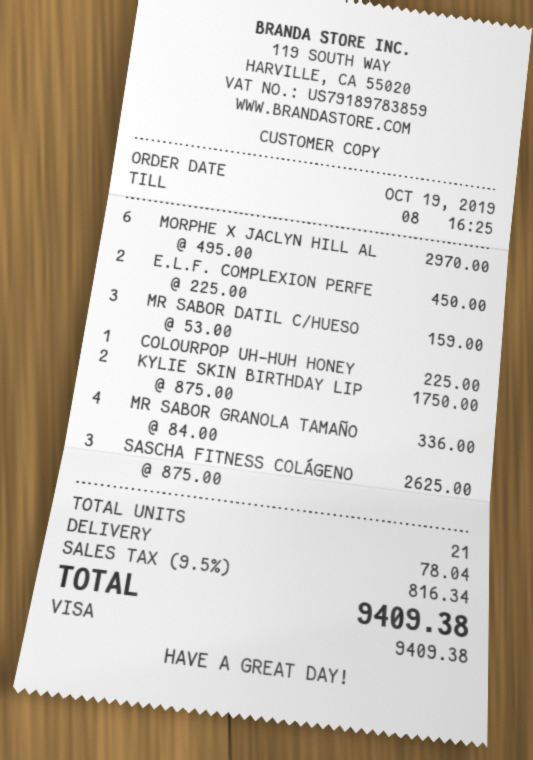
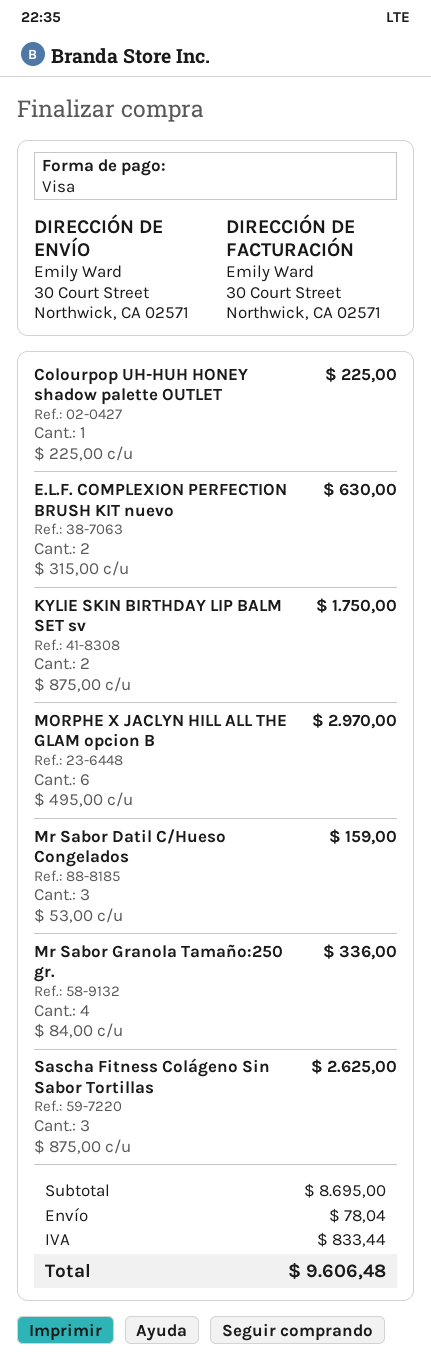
E.L.F. COMPLEXION PERFE: 2 x 225.00 = 450.00 -> 2 x 315.00 = 630.00
tax: 816.34 -> 833.44
total: 9409.38 -> 9606.48

